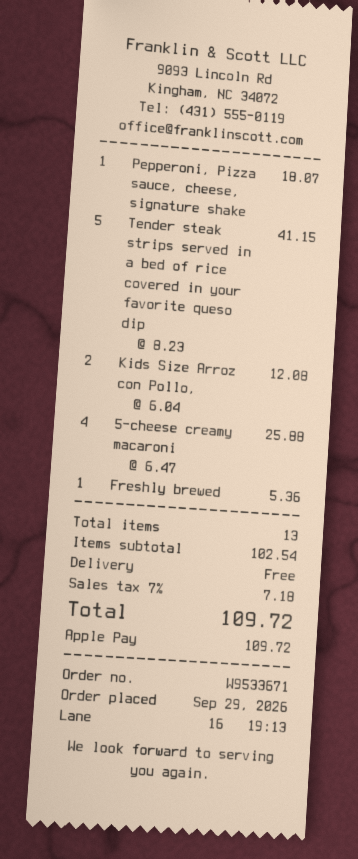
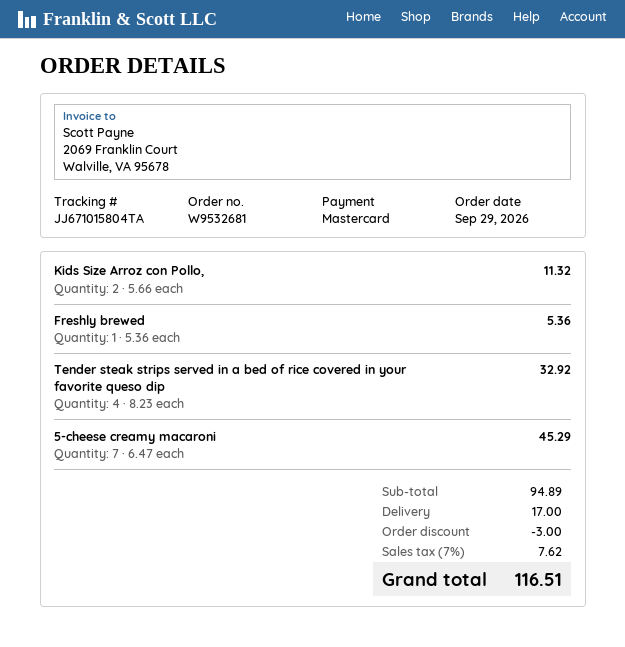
order number: W9533671 -> W9532681
payment method: Apple Pay -> Mastercard
Pepperoni, Pizza sauce, cheese, signature shake: 1 x 18.07 = 18.07 -> none
Tender steak strips served in a bed of rice covered in your favorite queso dip: 5 x 8.23 = 41.15 -> 4 x 8.23 = 32.92
Kids Size Arroz con Pollo,: 2 x 6.04 = 12.08 -> 2 x 5.66 = 11.32
5-cheese creamy macaroni: 4 x 6.47 = 25.88 -> 7 x 6.47 = 45.29
subtotal: 102.54 -> 94.89
discount: none -> 3.00
shipping: 0.00 -> 17.00
tax: 7% = 7.18 -> 7% = 7.62
total: 109.72 -> 116.51

